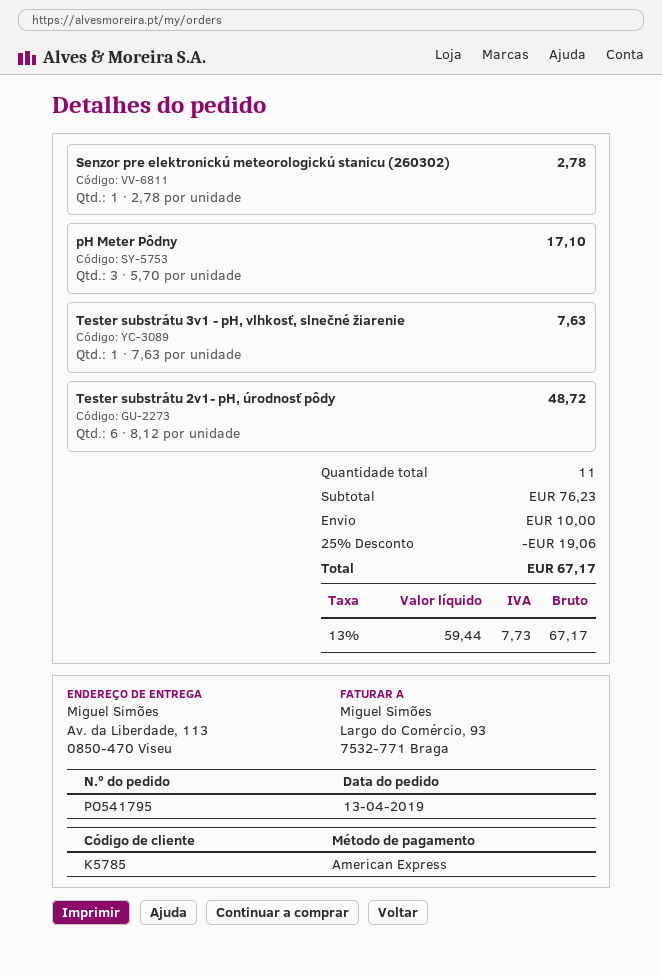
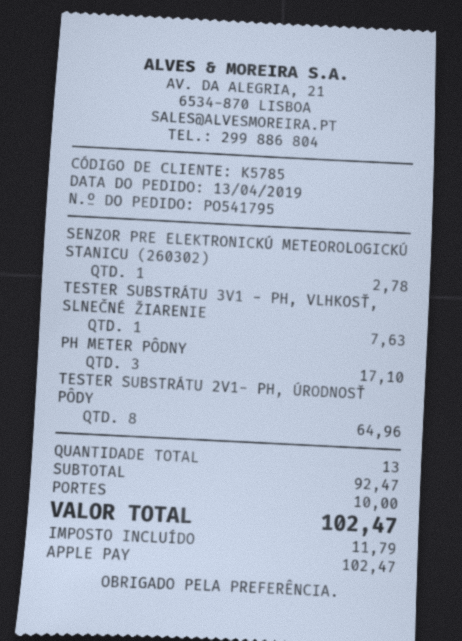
payment method: American Express -> Apple Pay
Tester substrátu 2v1- pH, úrodnosť pôdy: 6 for 48.72 -> 8 for 64.96
total quantity: 11 -> 13
subtotal: 76.23 -> 92.47
discount: 25% = 19.06 -> none
tax: 7.73 -> 11.79
total: 67.17 -> 102.47

